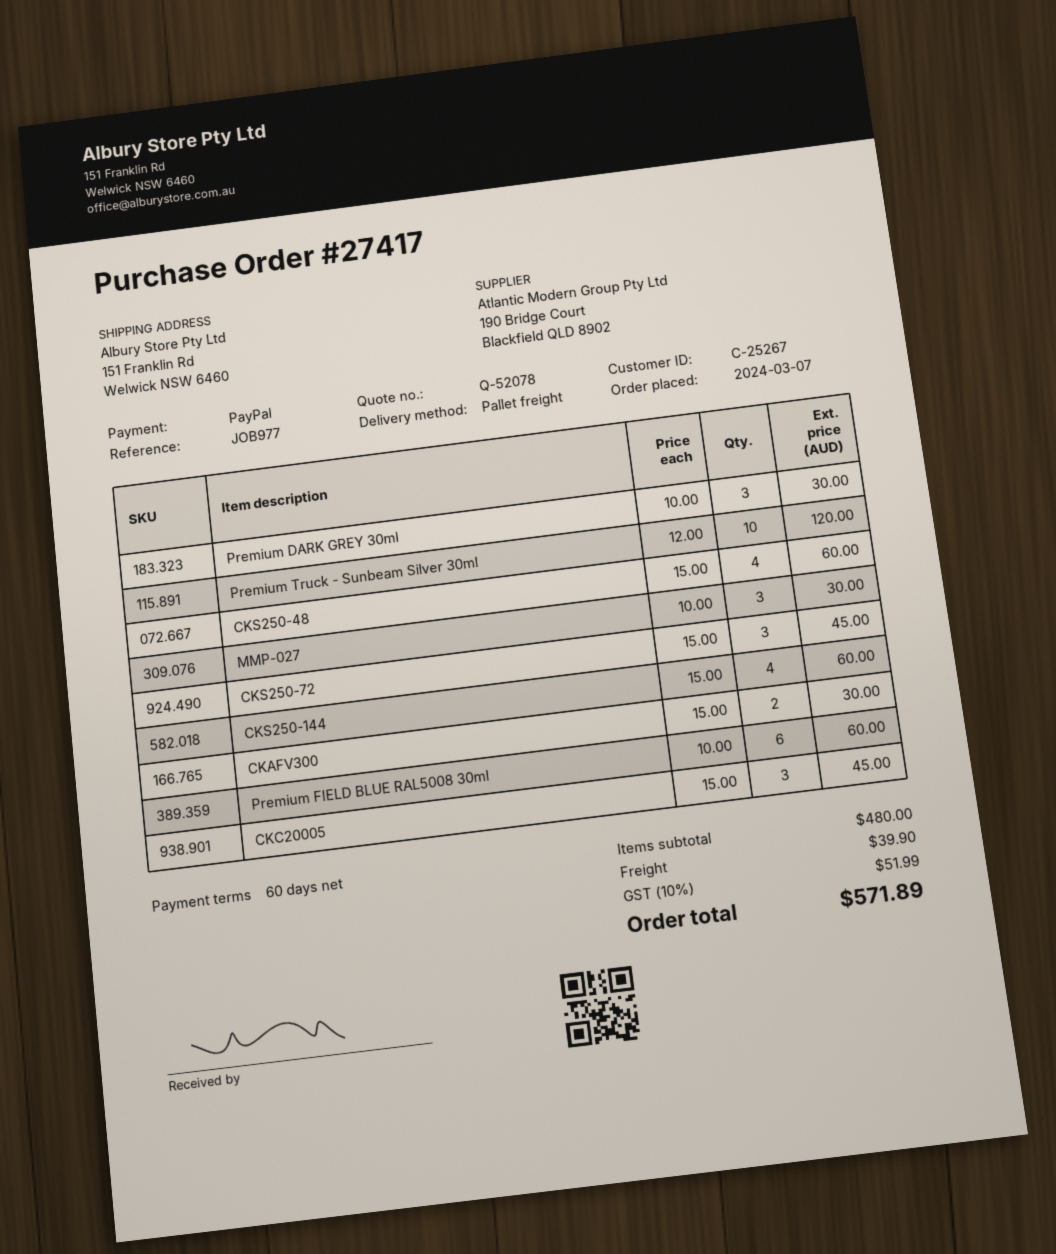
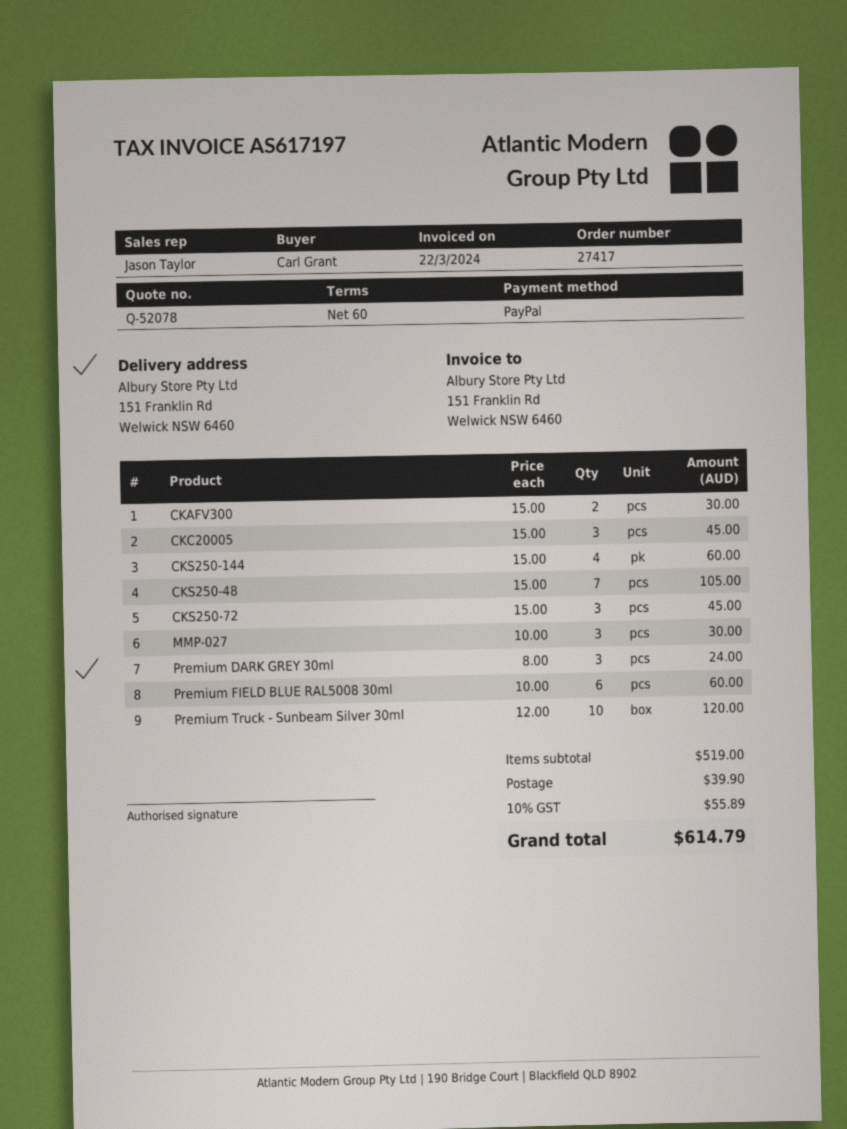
Premium DARK GREY 30ml: 3 x 10.00 = 30.00 -> 3 x 8.00 = 24.00
CKS250-48: 4 x 15.00 = 60.00 -> 7 x 15.00 = 105.00
subtotal: 480.00 -> 519.00
tax: 10% = 51.99 -> 10% = 55.89
total: 571.89 -> 614.79

